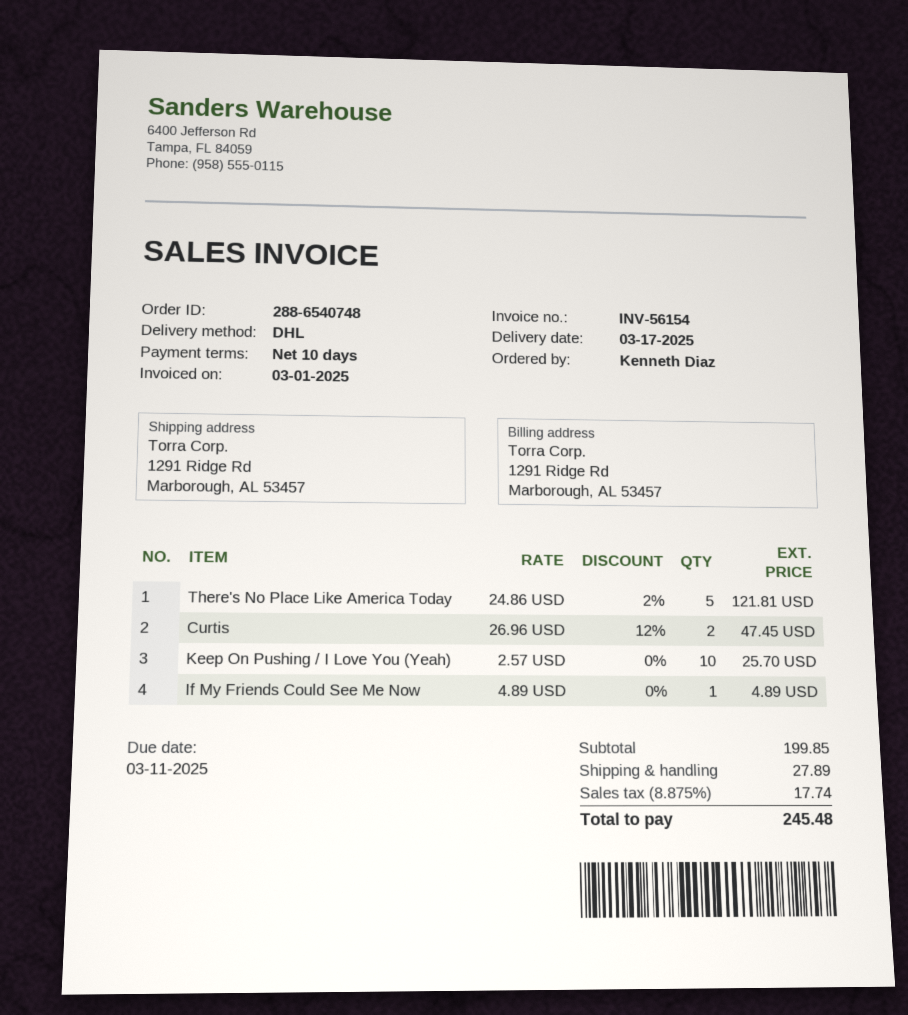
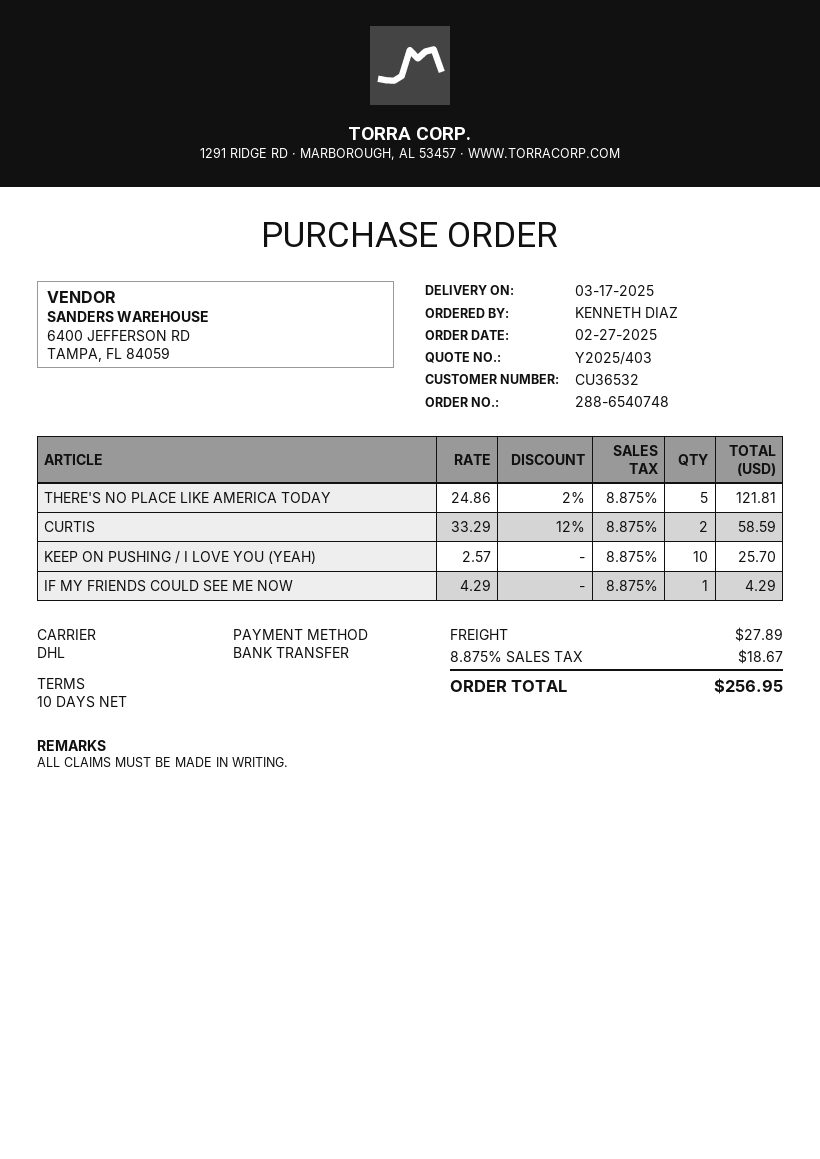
Curtis: 2 x 26.96 - 12% = 47.45 -> 2 x 33.29 - 12% = 58.59
If My Friends Could See Me Now: 1 x 4.89 = 4.89 -> 1 x 4.29 = 4.29
tax: 8.875% = 17.74 -> 8.875% = 18.67
total: 245.48 -> 256.95

